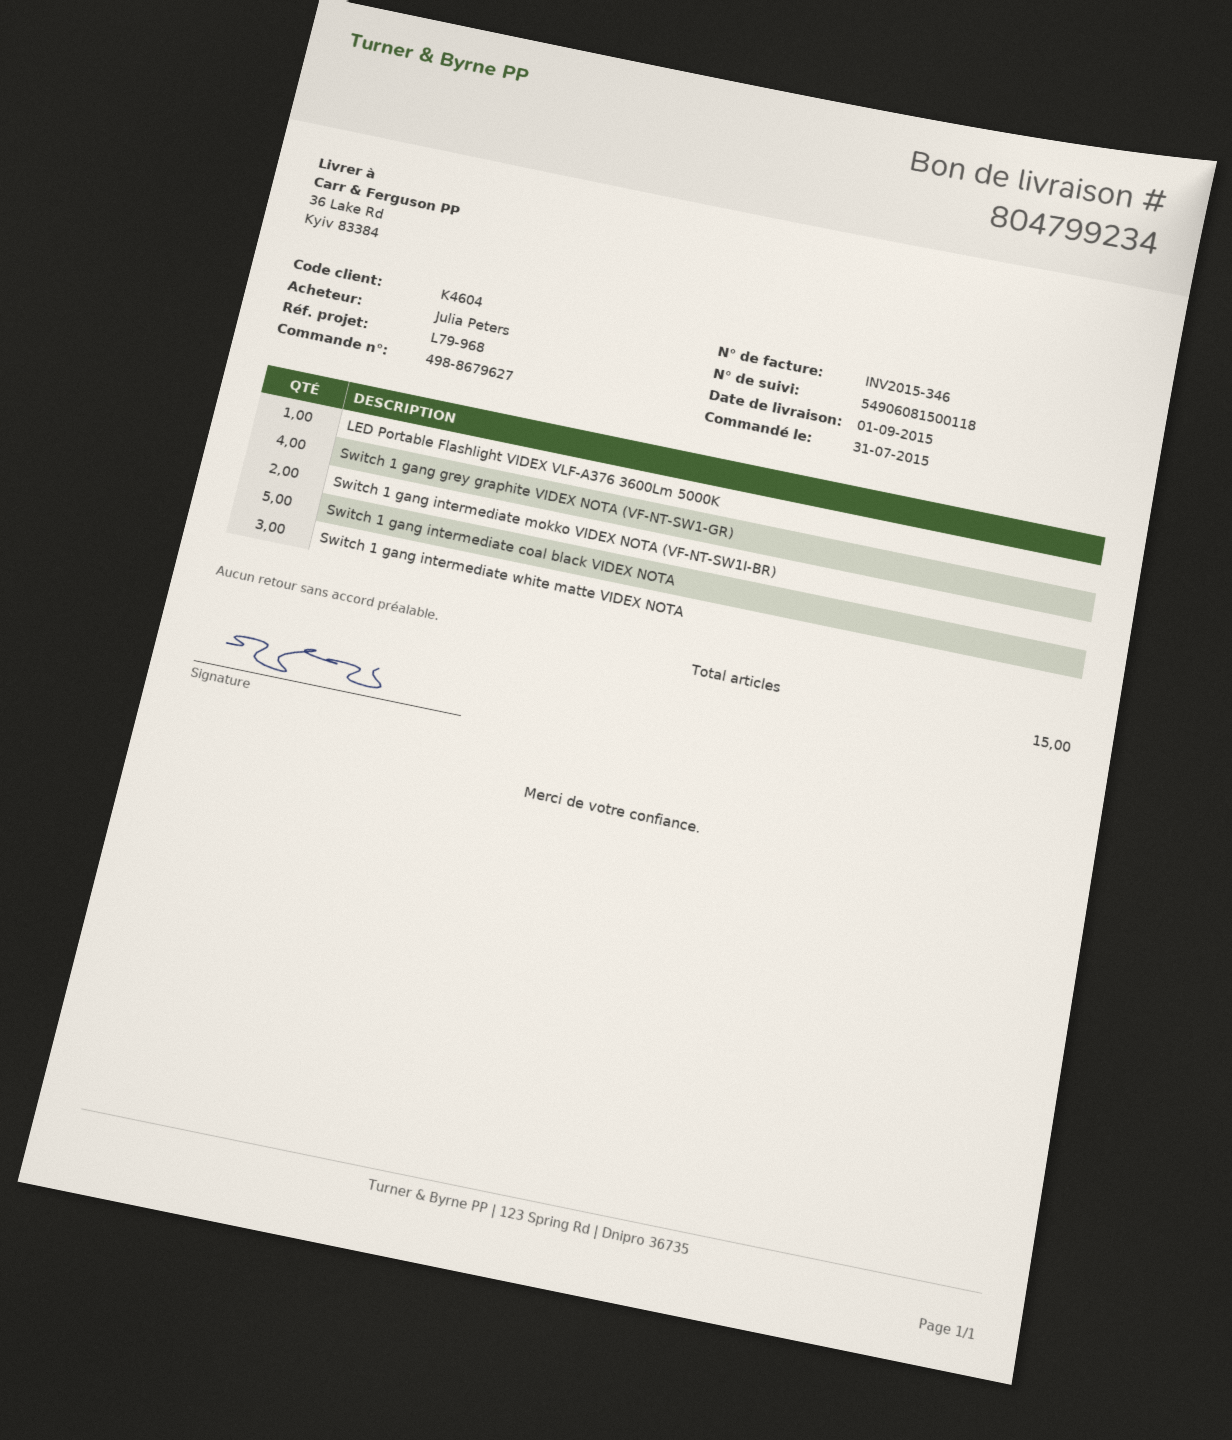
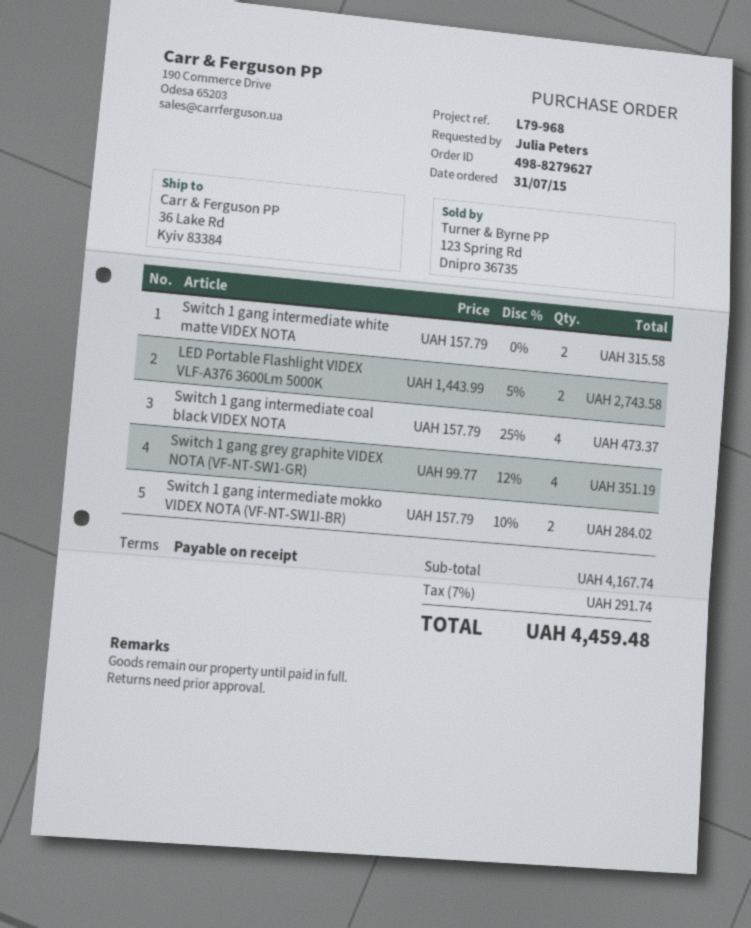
order number: 498-8679627 -> 498-8279627
LED Portable Flashlight VIDEX VLF-A376 3600Lm 5000K: 1 -> 2
Switch 1 gang intermediate coal black VIDEX NOTA: 5 -> 4
Switch 1 gang intermediate white matte VIDEX NOTA: 3 -> 2

